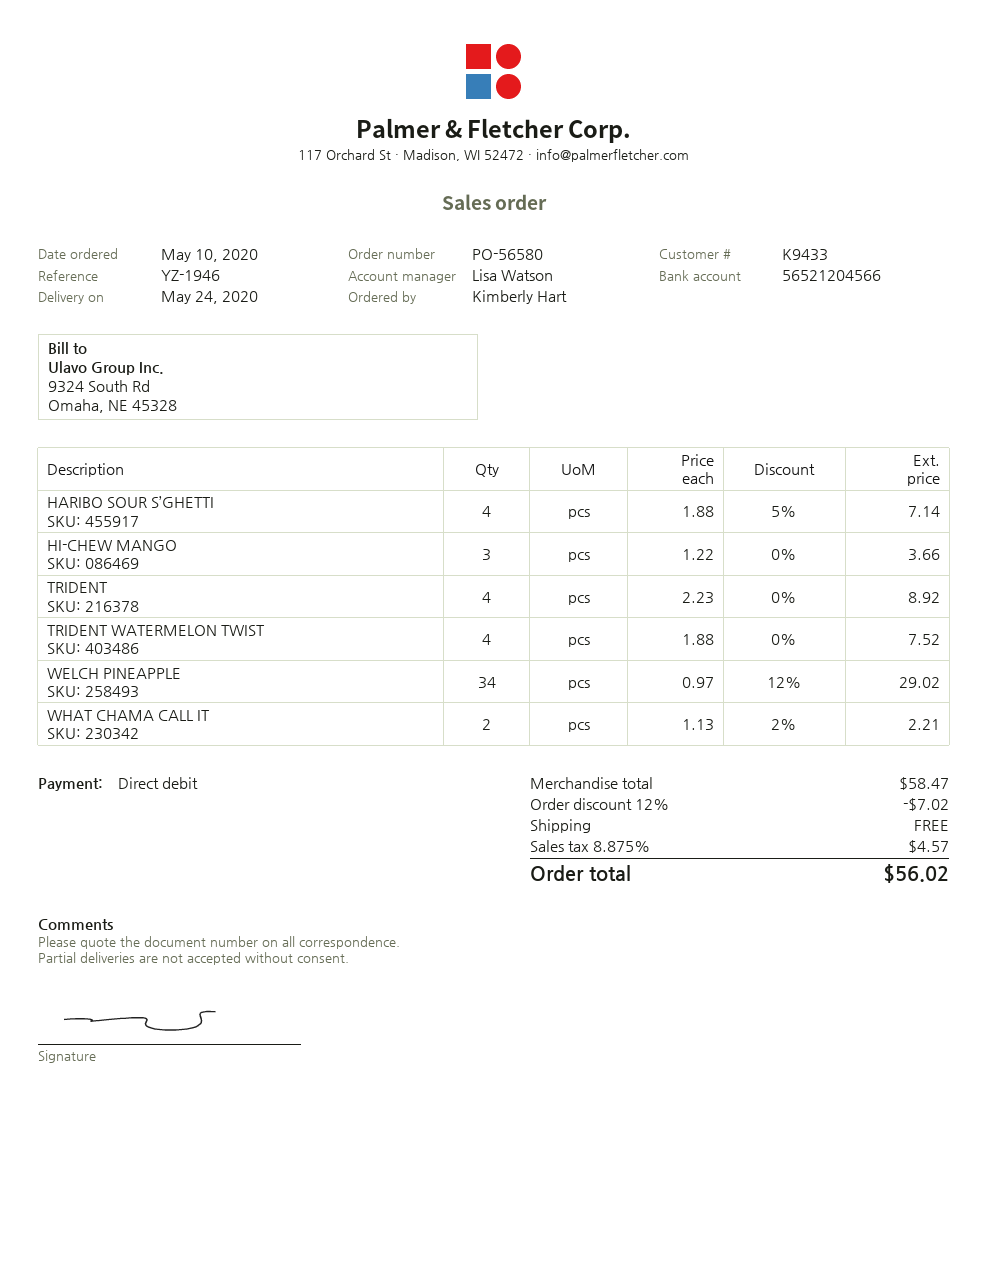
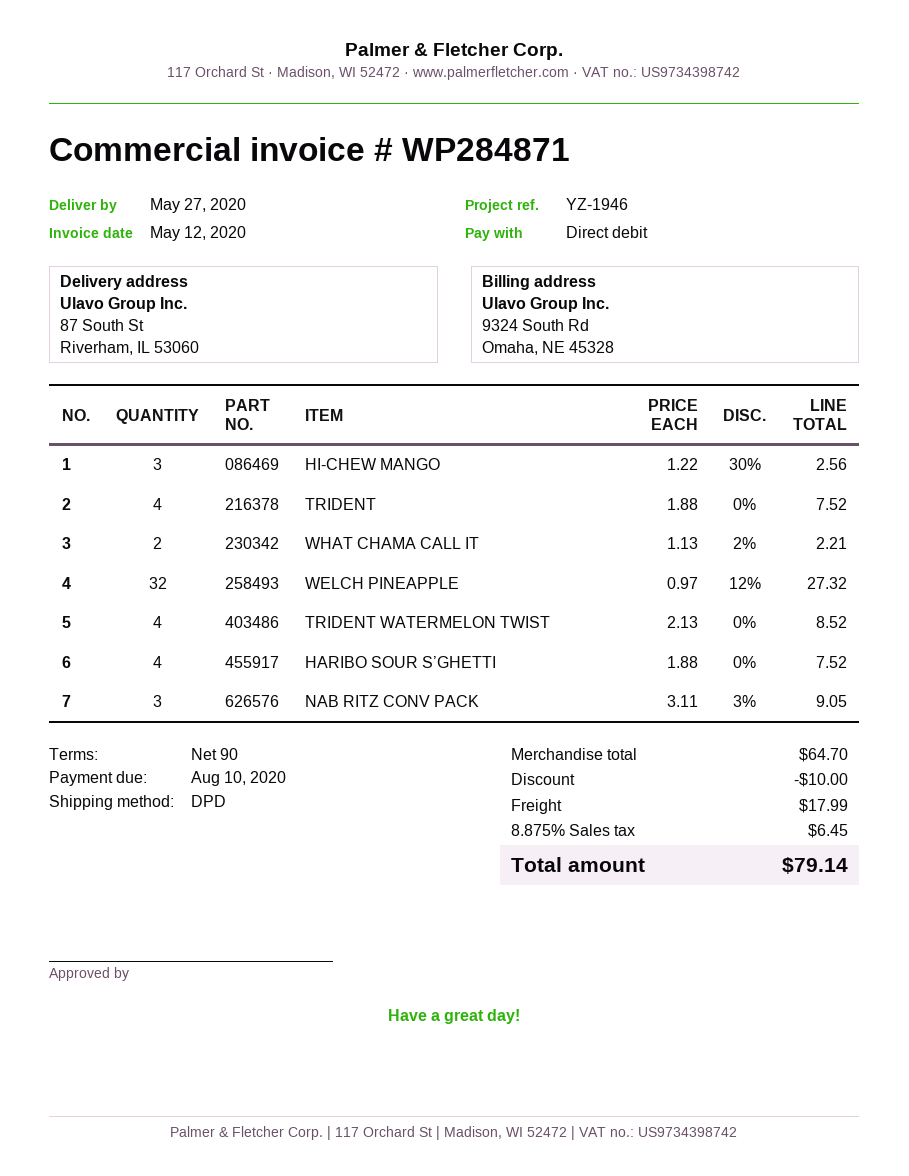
delivery date: 2020-05-24 -> 2020-05-27
HARIBO SOUR S’GHETTI: 4 x 1.88 - 5% = 7.14 -> 4 x 1.88 = 7.52
HI-CHEW MANGO: 3 x 1.22 = 3.66 -> 3 x 1.22 - 30% = 2.56
TRIDENT: 4 x 2.23 = 8.92 -> 4 x 1.88 = 7.52
TRIDENT WATERMELON TWIST: 4 x 1.88 = 7.52 -> 4 x 2.13 = 8.52
WELCH PINEAPPLE: 34 x 0.97 - 12% = 29.02 -> 32 x 0.97 - 12% = 27.32
NAB RITZ CONV PACK: none -> 3 x 3.11 - 3% = 9.05
subtotal: 58.47 -> 64.70
discount: 7.02 -> 10.00
shipping: 0.00 -> 17.99
tax: 8.875% = 4.57 -> 8.875% = 6.45
total: 56.02 -> 79.14

